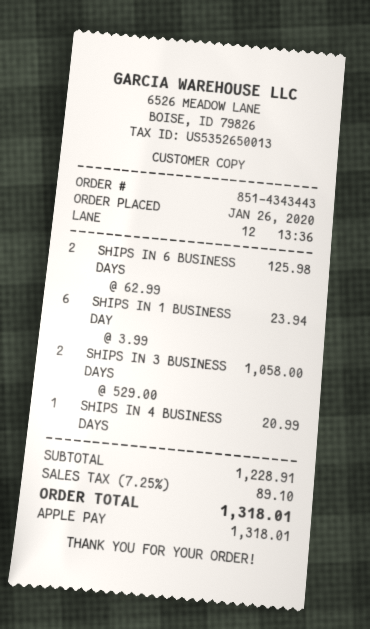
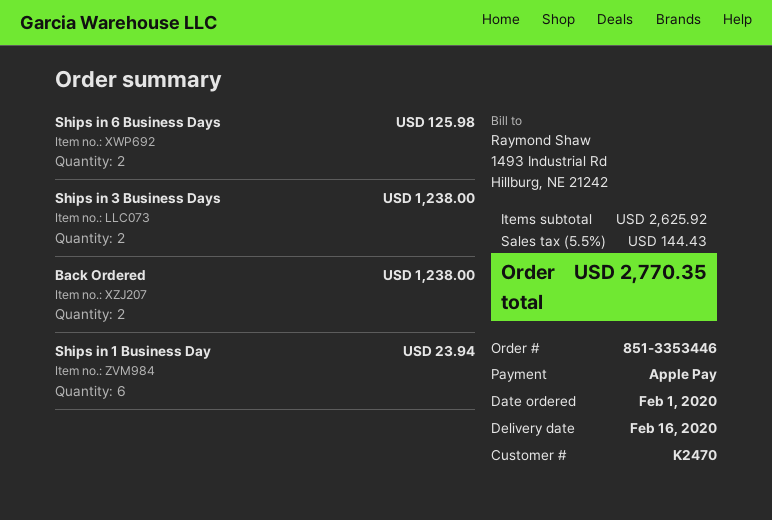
order number: 851-4343443 -> 851-3353446
order date: 2020-01-26 -> 2020-02-01
SHIPS IN 3 BUSINESS DAYS: 2 for 1058.00 -> 2 for 1238.00
SHIPS IN 4 BUSINESS DAYS: 1 for 20.99 -> none
Back Ordered: none -> 2 for 1238.00
subtotal: 1228.91 -> 2625.92
tax: 7.25% = 89.10 -> 5.5% = 144.43
total: 1318.01 -> 2770.35

